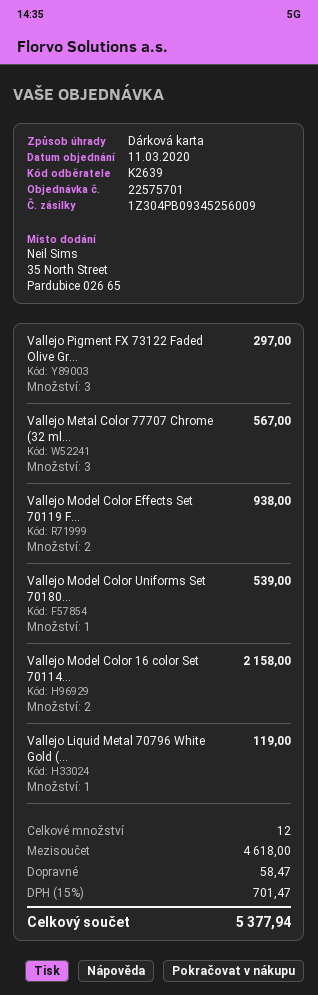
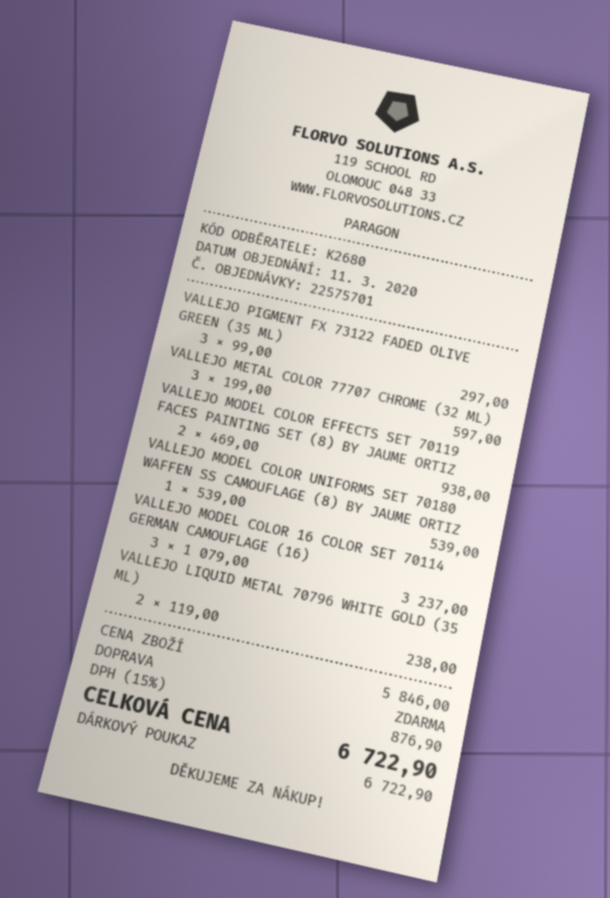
customer number: K2639 -> K2680
Vallejo Metal Color 77707 Chrome (32 ml...: 3 for 567.00 -> 3 for 597.00
Vallejo Model Color 16 color Set 70114...: 2 for 2158.00 -> 3 for 3237.00
Vallejo Liquid Metal 70796 White Gold (...: 1 for 119.00 -> 2 for 238.00
subtotal: 4618.00 -> 5846.00
shipping: 58.47 -> 0.00
tax: 15% = 701.47 -> 15% = 876.90
total: 5377.94 -> 6722.90

